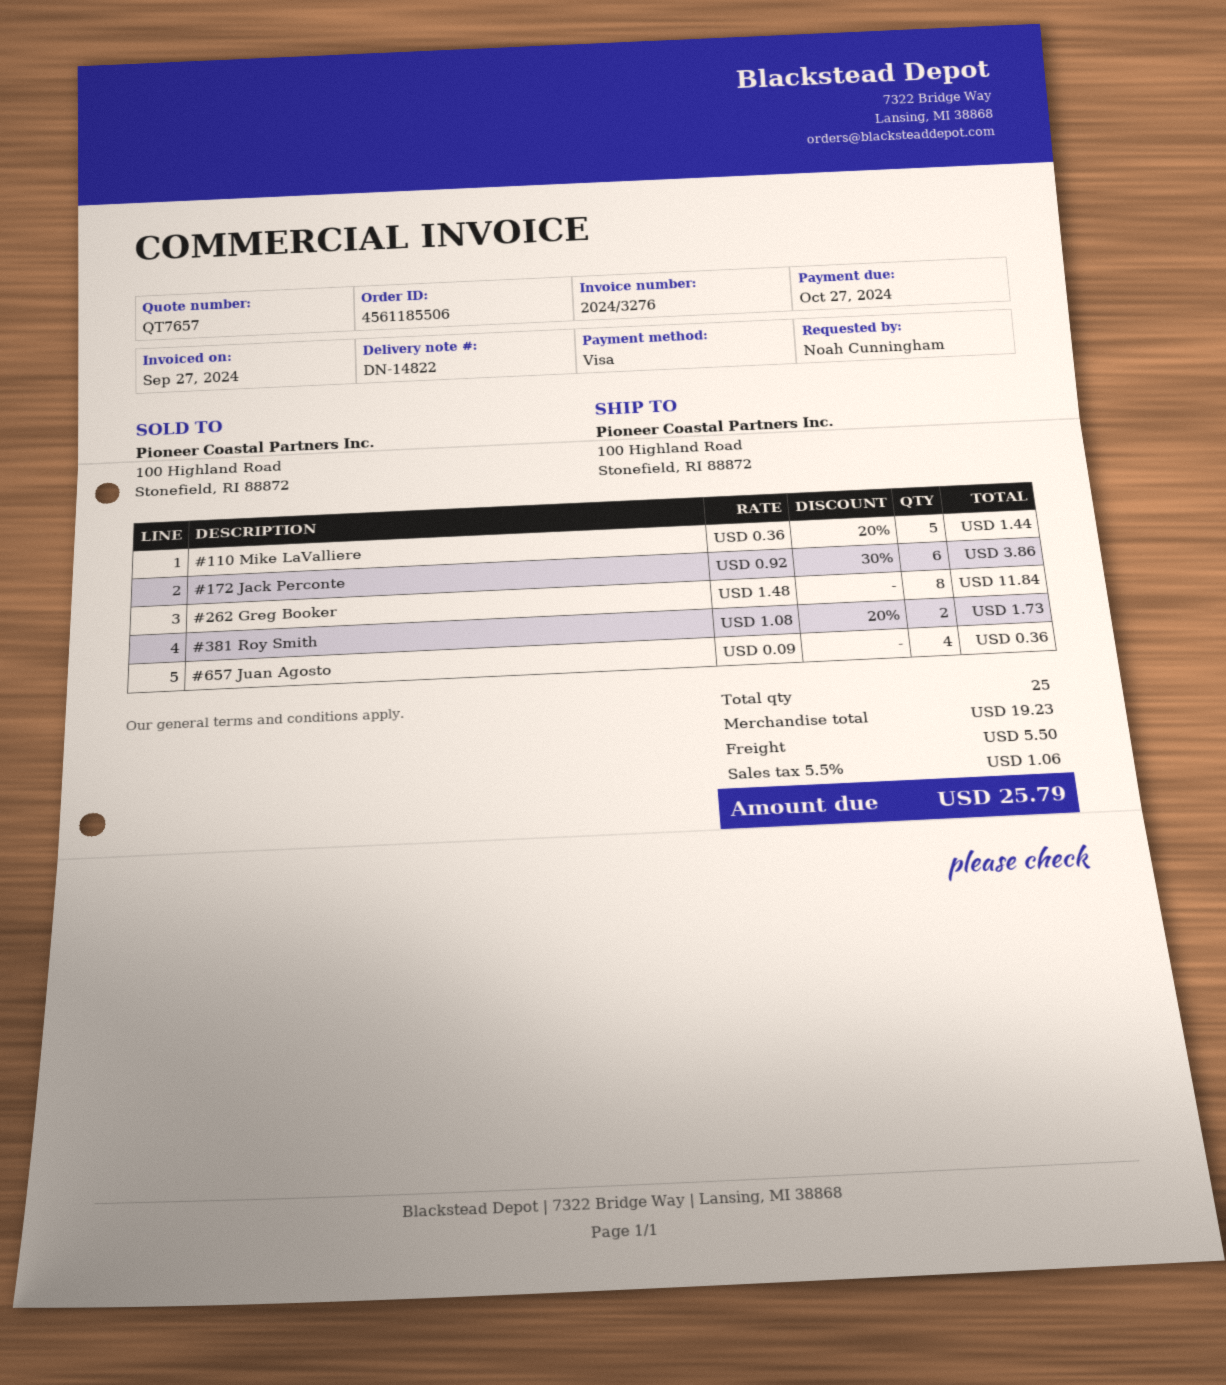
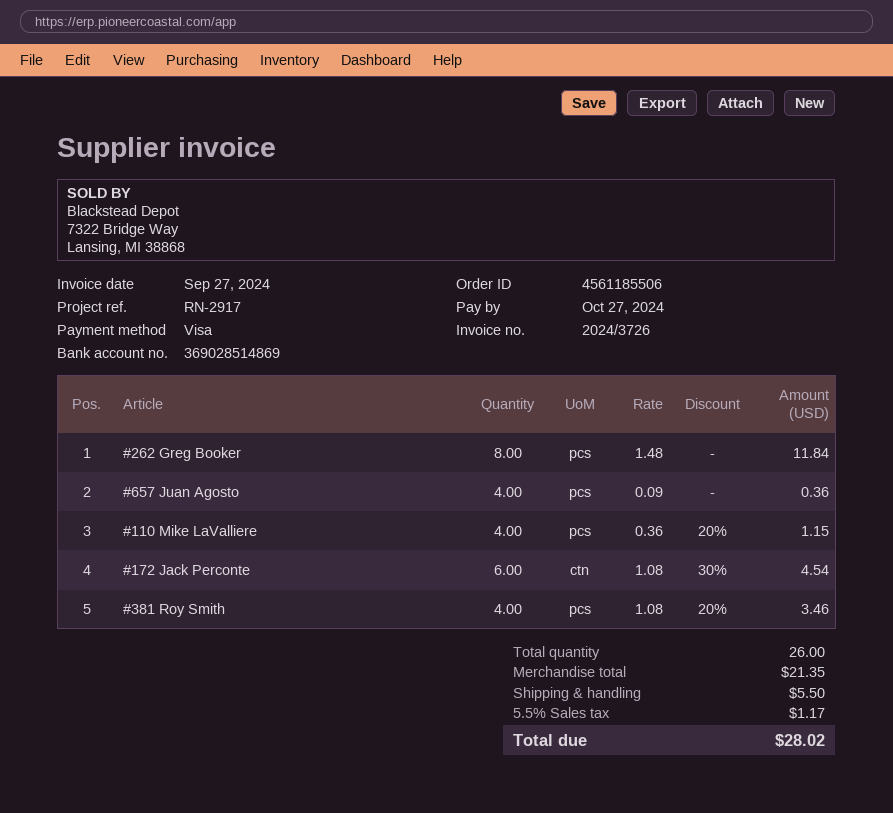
invoice number: 2024/3276 -> 2024/3726
#110 Mike LaValliere: 5 x 0.36 - 20% = 1.44 -> 4 x 0.36 - 20% = 1.15
#172 Jack Perconte: 6 x 0.92 - 30% = 3.86 -> 6 x 1.08 - 30% = 4.54
#381 Roy Smith: 2 x 1.08 - 20% = 1.73 -> 4 x 1.08 - 20% = 3.46
total quantity: 25 -> 26
subtotal: 19.23 -> 21.35
tax: 5.5% = 1.06 -> 5.5% = 1.17
total: 25.79 -> 28.02

